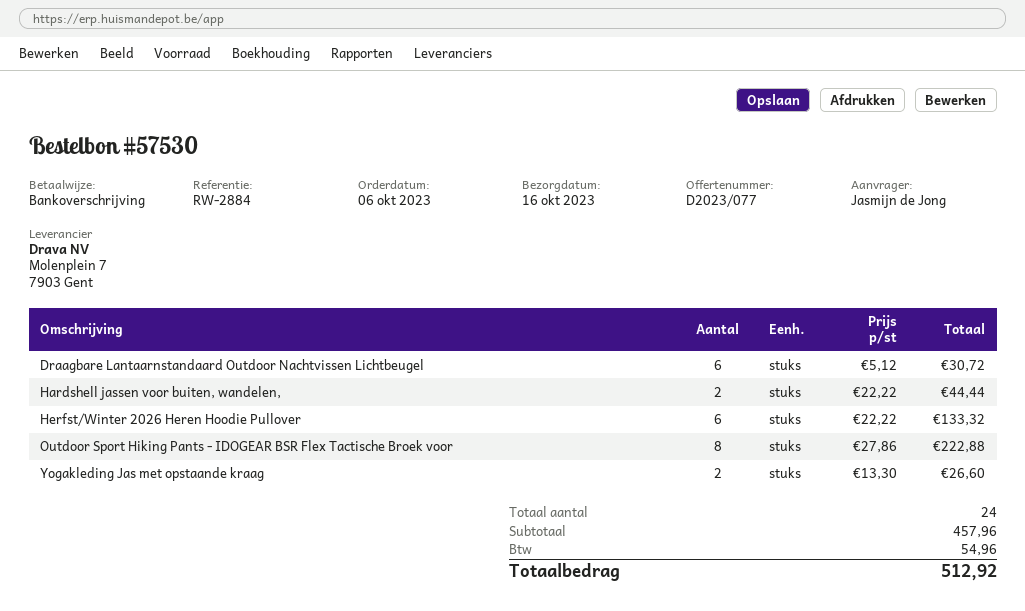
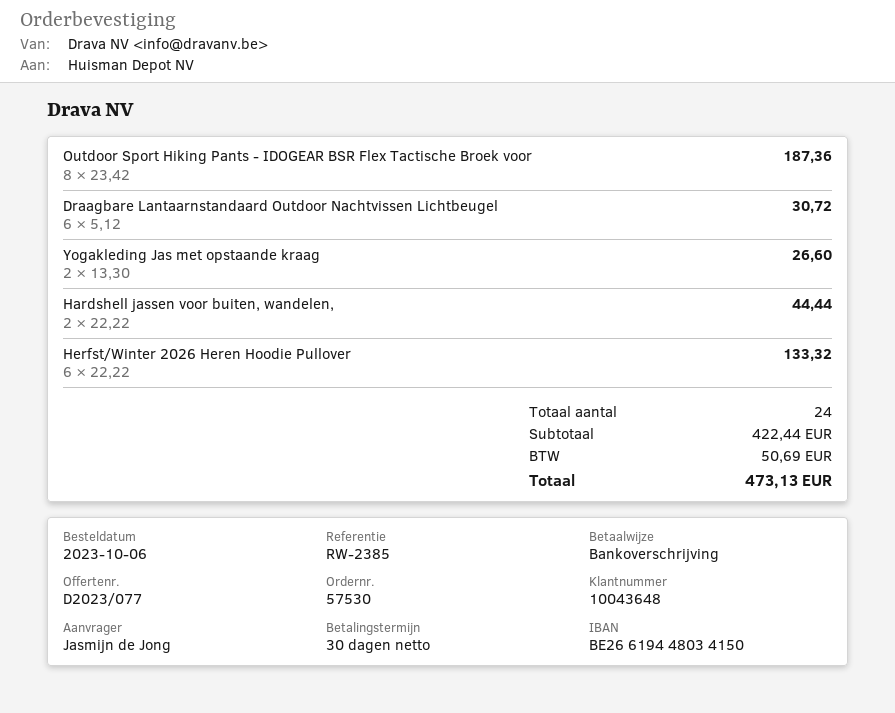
reference: RW-2884 -> RW-2385
Outdoor Sport Hiking Pants - IDOGEAR BSR Flex Tactische Broek voor: 8 x 27.86 = 222.88 -> 8 x 23.42 = 187.36
subtotal: 457.96 -> 422.44
tax: 54.96 -> 50.69
total: 512.92 -> 473.13

